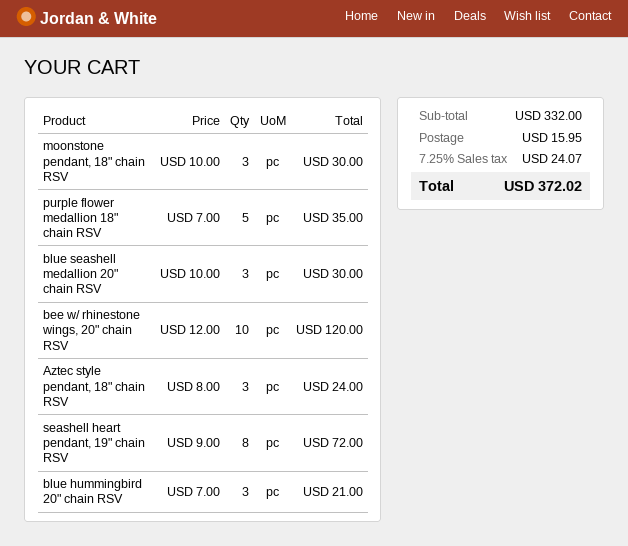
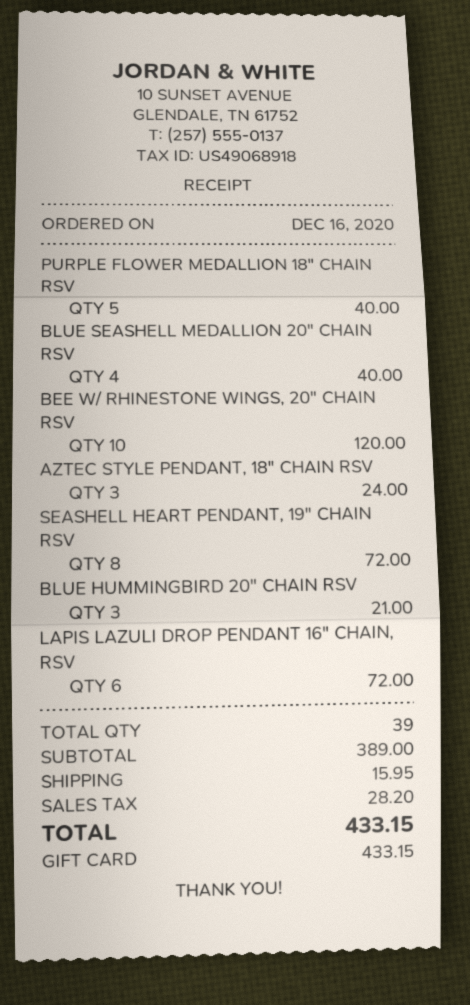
moonstone pendant, 18" chain RSV: 3 for 30.00 -> none
purple flower medallion 18" chain RSV: 5 for 35.00 -> 5 for 40.00
blue seashell medallion 20" chain RSV: 3 for 30.00 -> 4 for 40.00
LAPIS LAZULI DROP PENDANT 16" CHAIN, RSV: none -> 6 for 72.00
subtotal: 332.00 -> 389.00
tax: 24.07 -> 28.20
total: 372.02 -> 433.15

